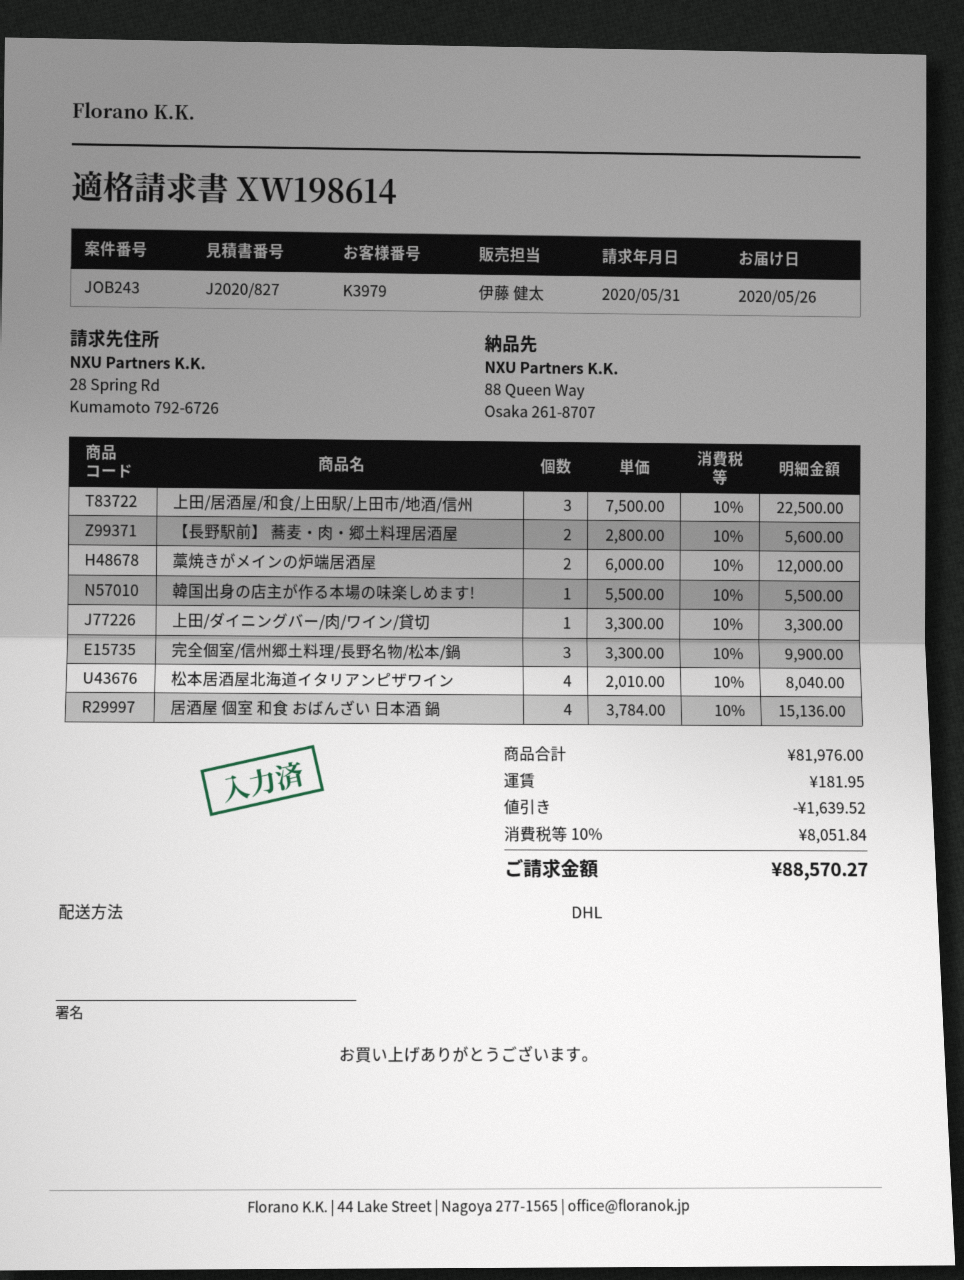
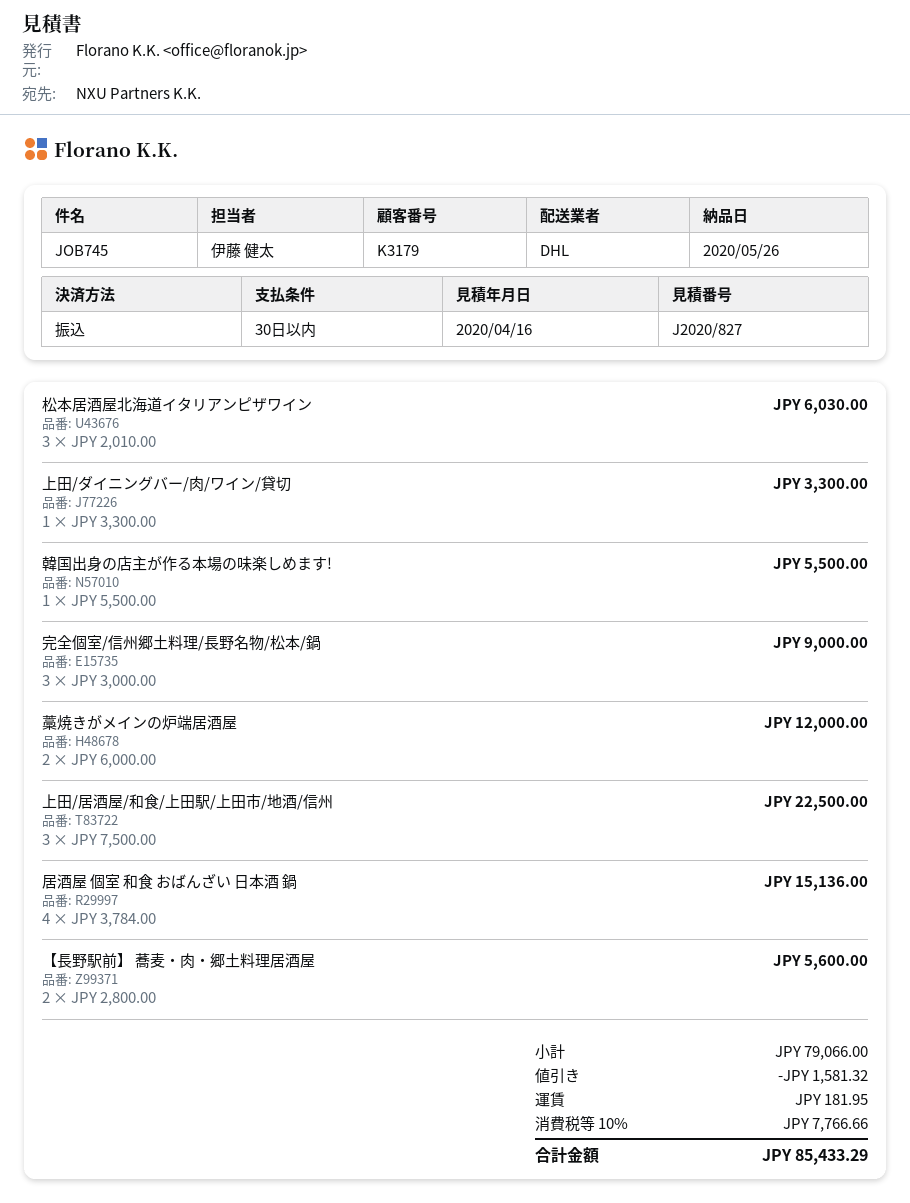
customer number: K3979 -> K3179
reference: JOB243 -> JOB745
完全個室/信州郷土料理/長野名物/松本/鍋: 3 x 3300.00 = 9900.00 -> 3 x 3000.00 = 9000.00
松本居酒屋北海道イタリアンピザワイン: 4 x 2010.00 = 8040.00 -> 3 x 2010.00 = 6030.00
subtotal: 81976.00 -> 79066.00
discount: 1639.52 -> 1581.32
tax: 10% = 8051.84 -> 10% = 7766.66
total: 88570.27 -> 85433.29

